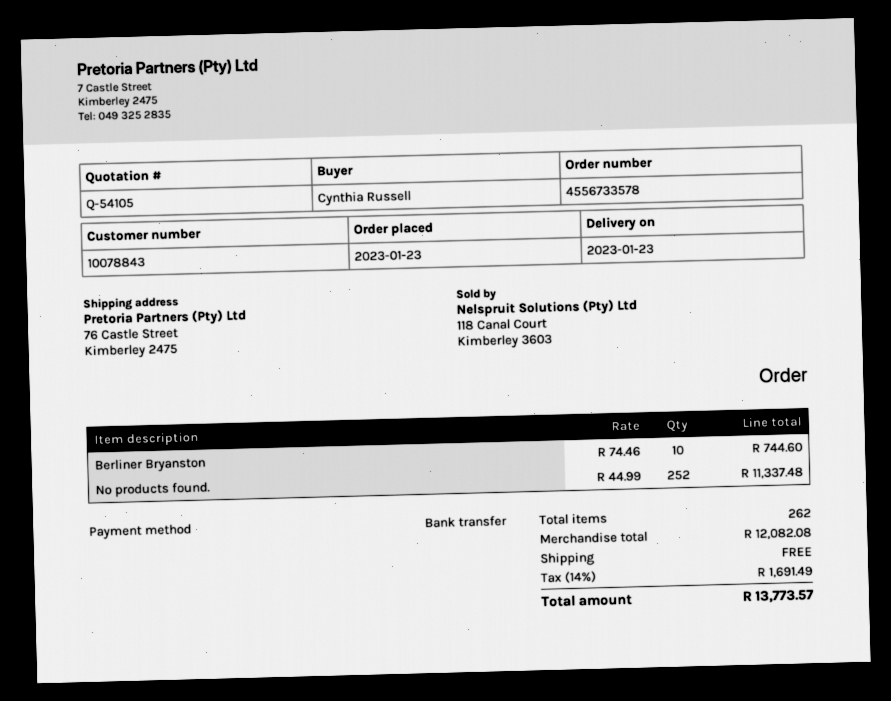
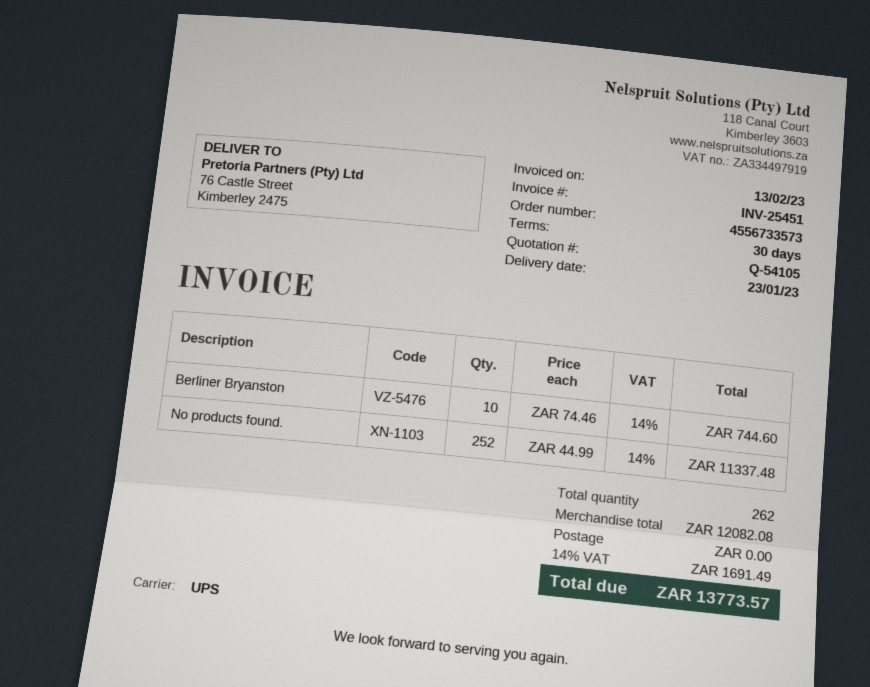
order number: 4556733578 -> 4556733573

